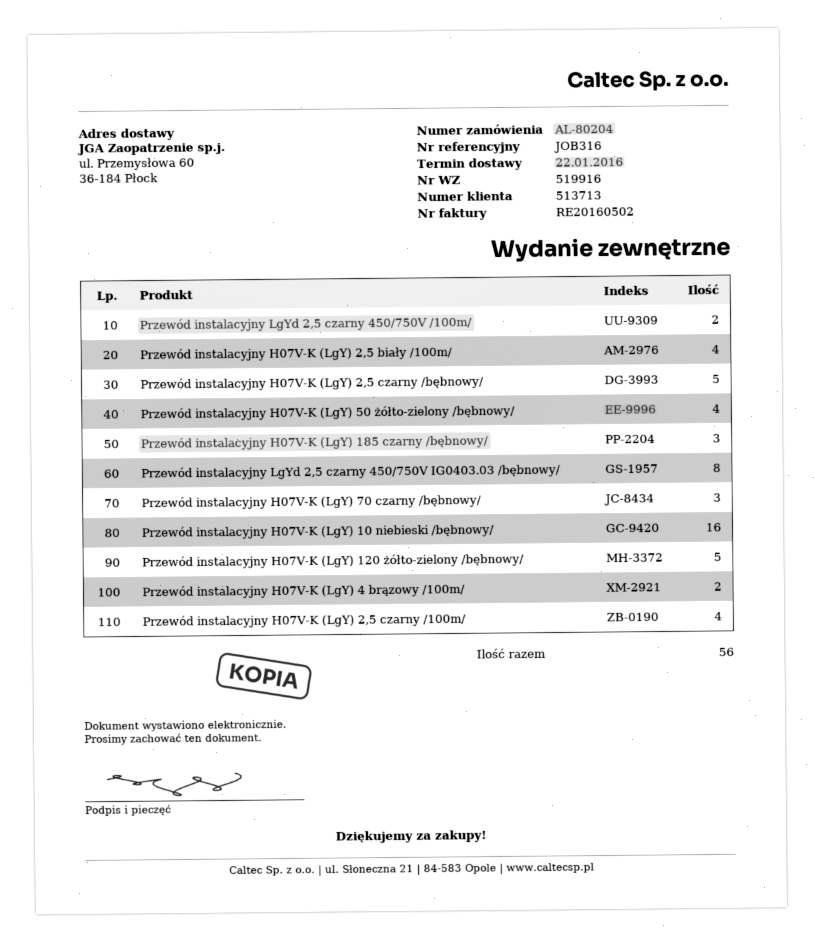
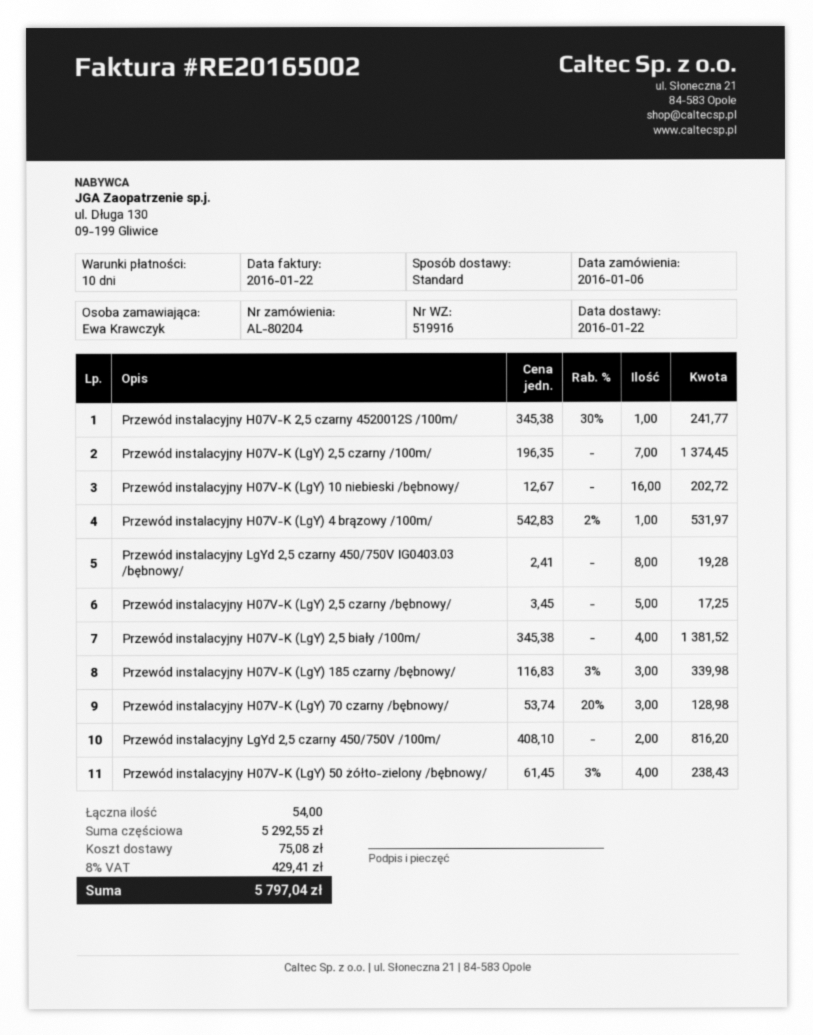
invoice number: RE20160502 -> RE20165002
Przewód instalacyjny H07V-K (LgY) 120 żółto-zielony /bębnowy/: 5 -> none
Przewód instalacyjny H07V-K (LgY) 4 brązowy /100m/: 2 -> 1
Przewód instalacyjny H07V-K (LgY) 2,5 czarny /100m/: 4 -> 7
Przewód instalacyjny H07V-K 2,5 czarny 4520012S /100m/: none -> 1
total quantity: 56 -> 54

